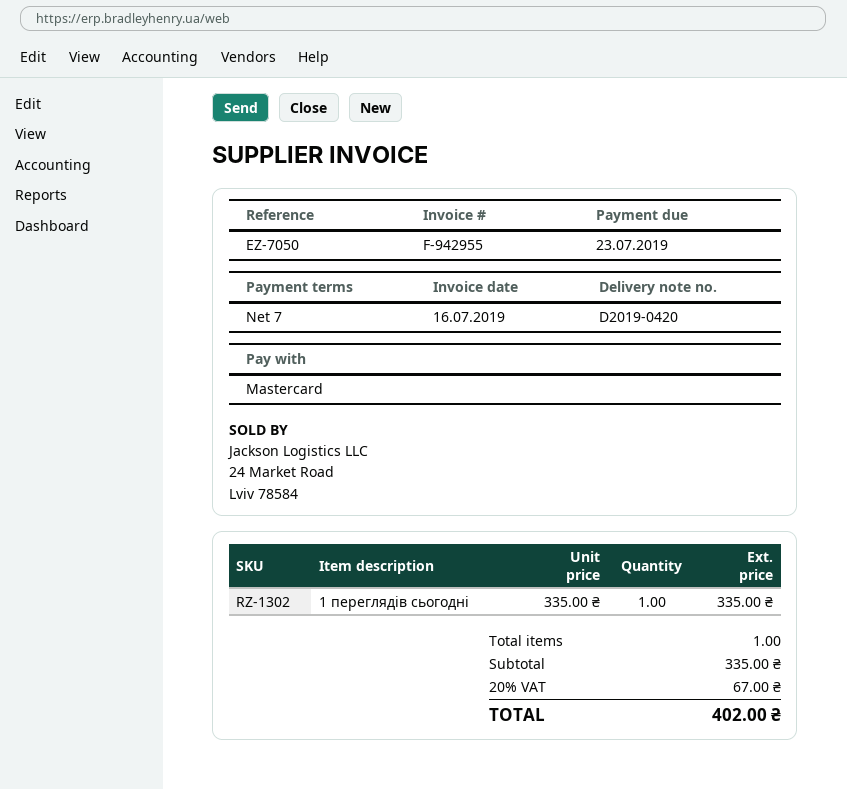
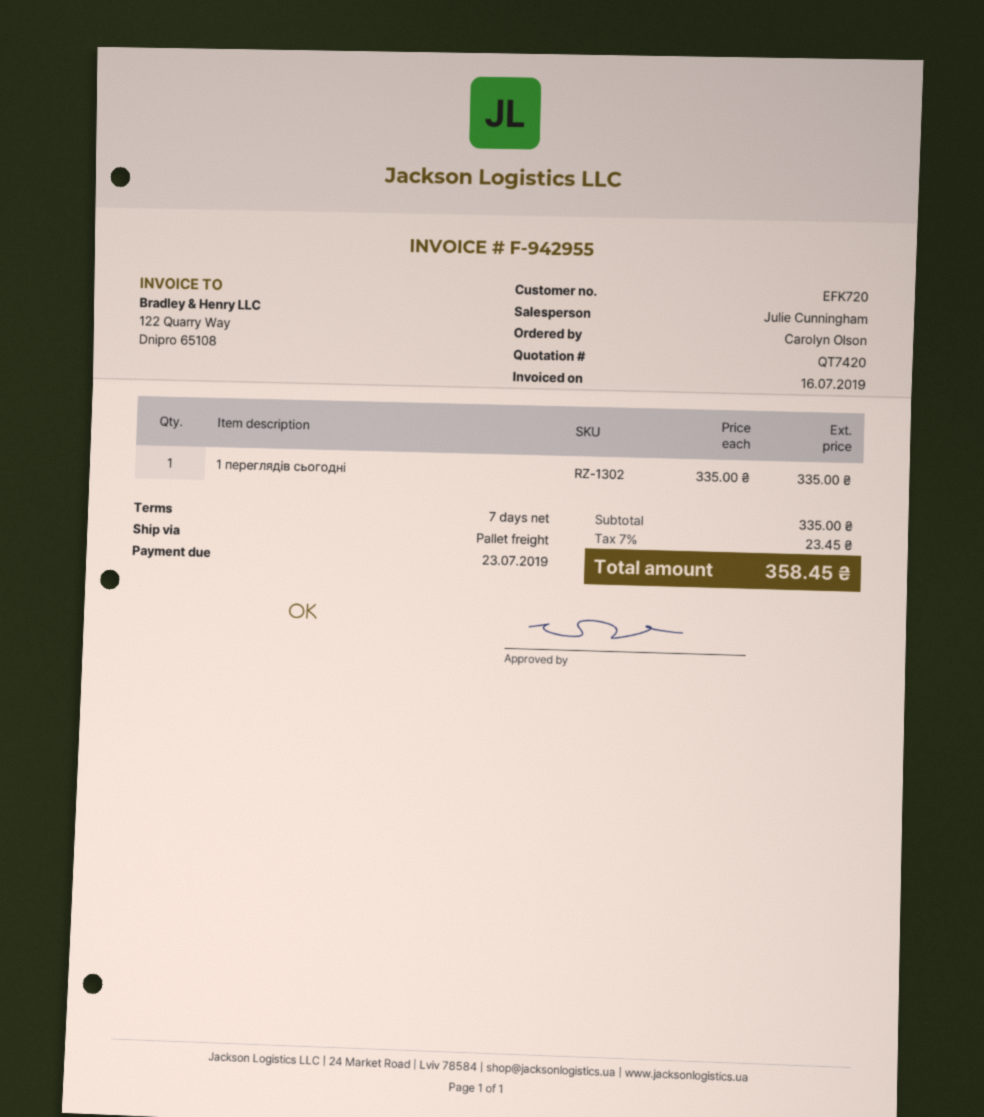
tax: 20% = 67.00 -> 7% = 23.45
total: 402.00 -> 358.45

